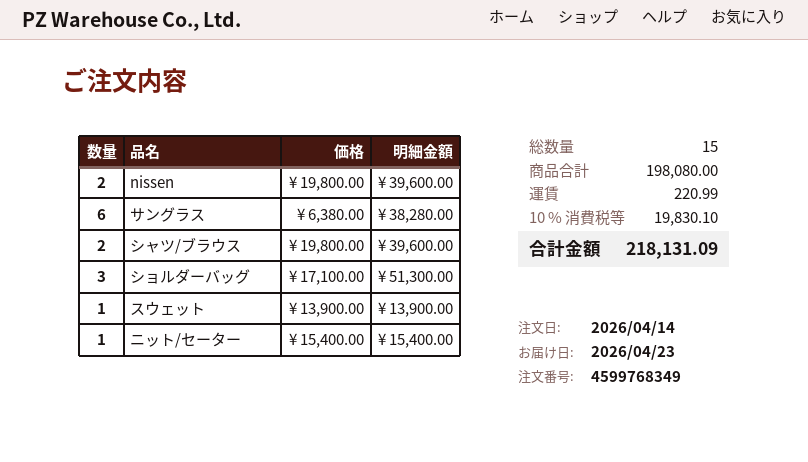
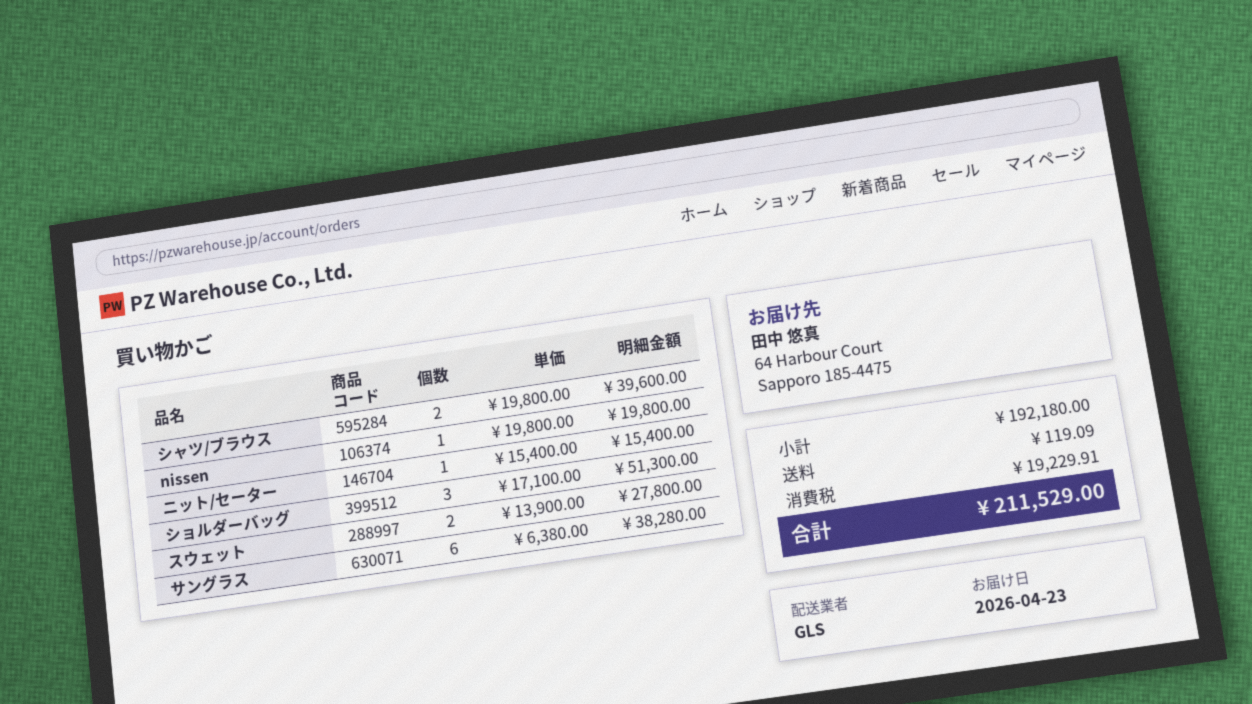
nissen: 2 x 19800.00 = 39600.00 -> 1 x 19800.00 = 19800.00
スウェット: 1 x 13900.00 = 13900.00 -> 2 x 13900.00 = 27800.00
subtotal: 198080.00 -> 192180.00
shipping: 220.99 -> 119.09
tax: 19830.10 -> 19229.91
total: 218131.09 -> 211529.00

